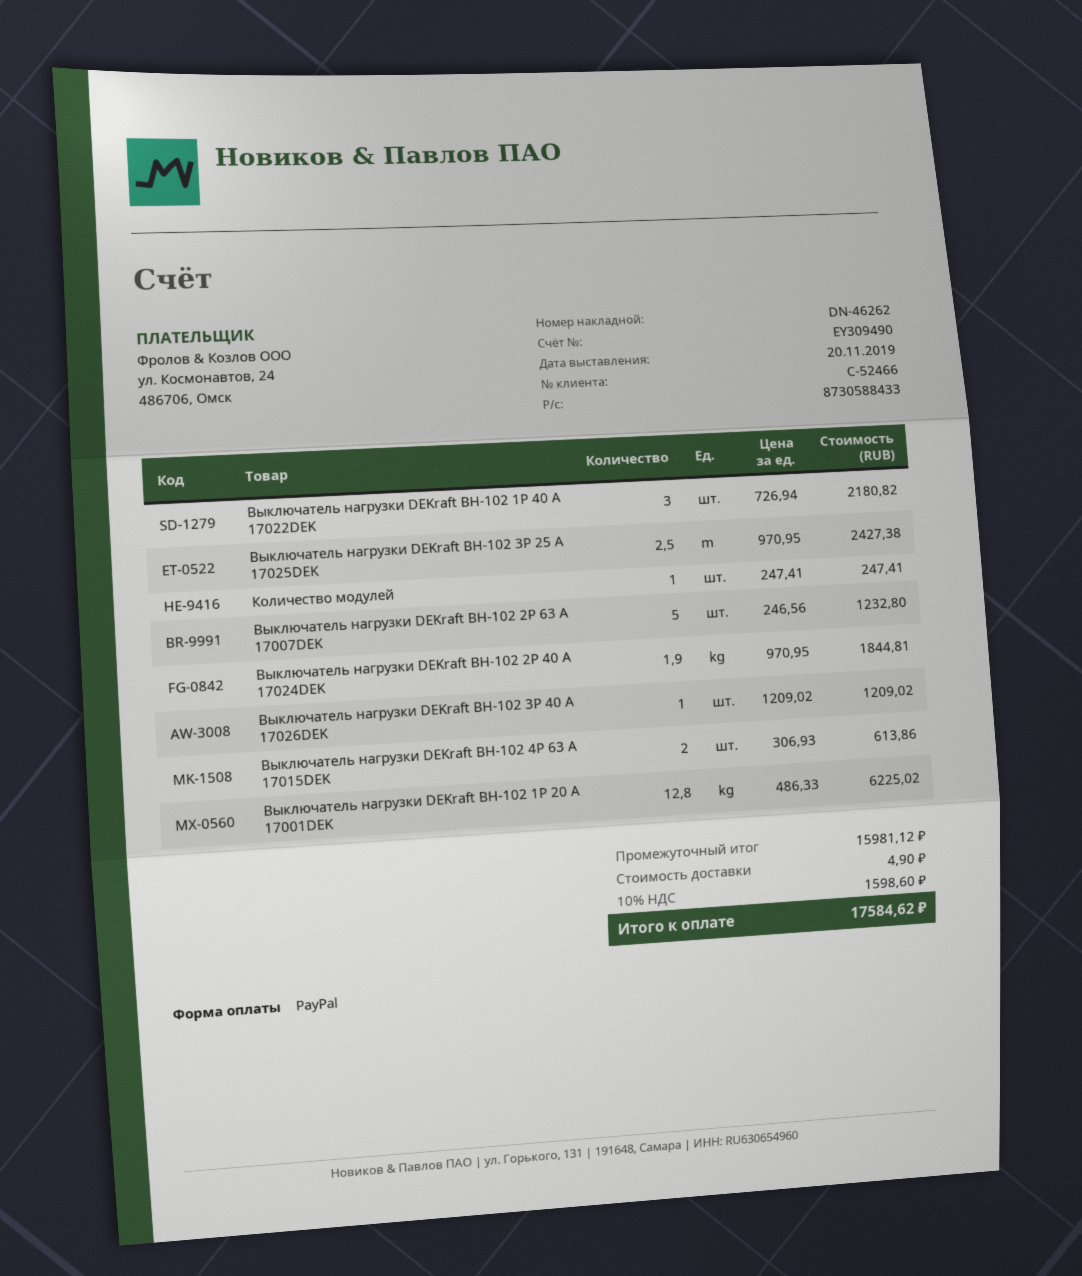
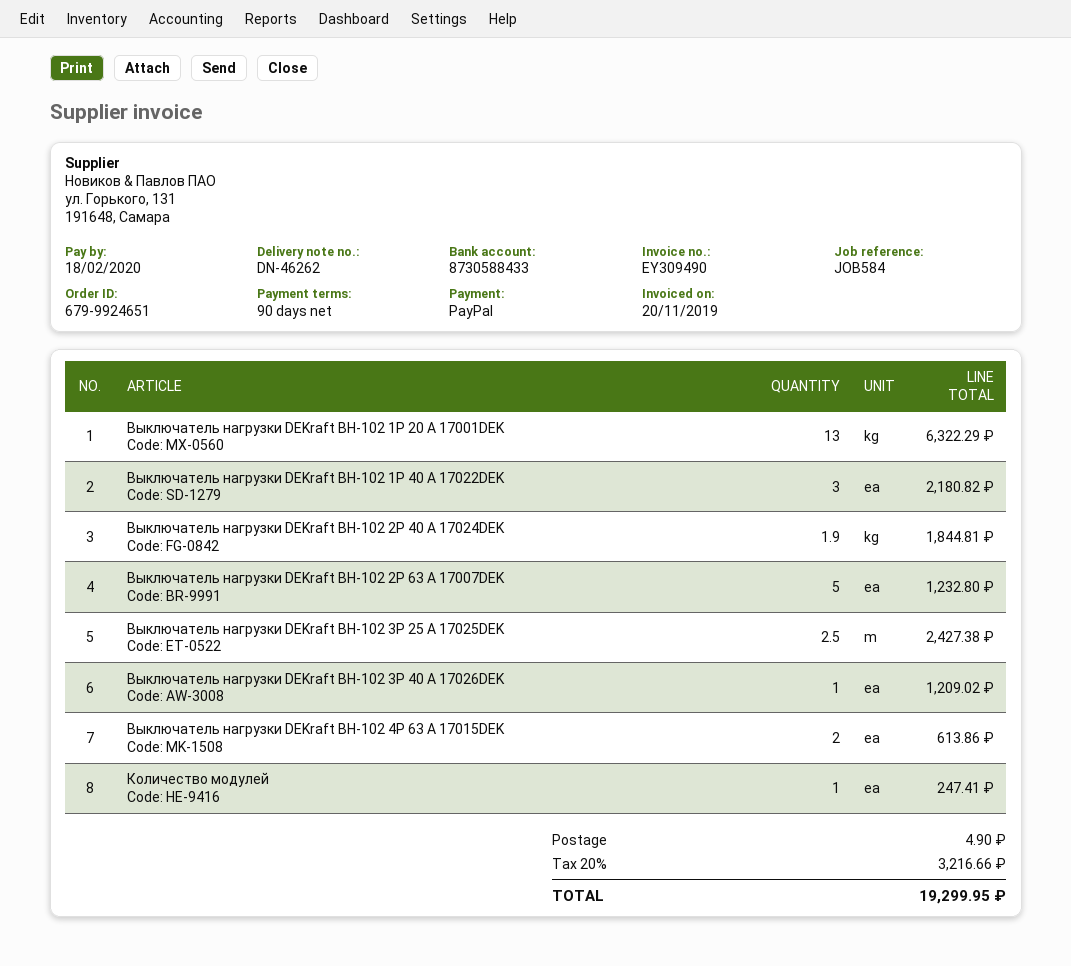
Выключатель нагрузки DEKraft ВН-102 1P 20 А 17001DEK: 12.8 for 6225.02 -> 13 for 6322.29
tax: 10% = 1598.60 -> 20% = 3216.66
total: 17584.62 -> 19299.95

